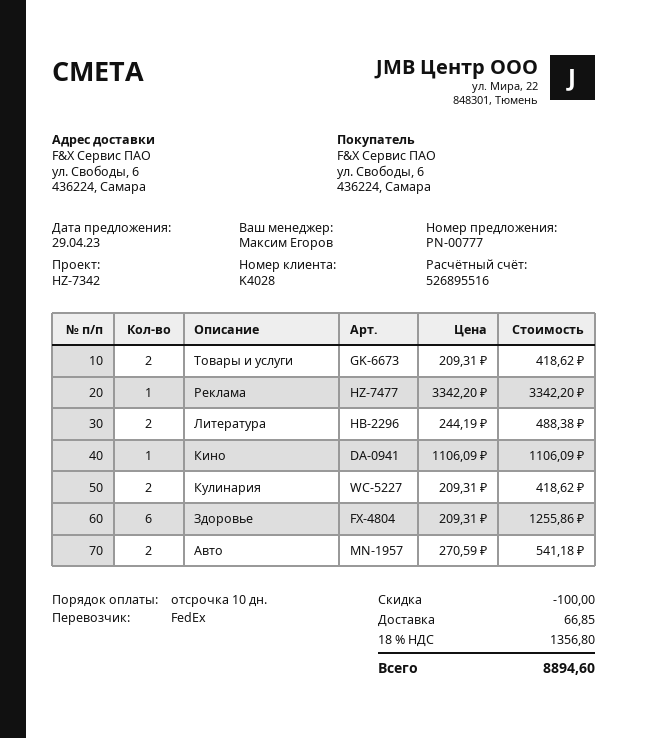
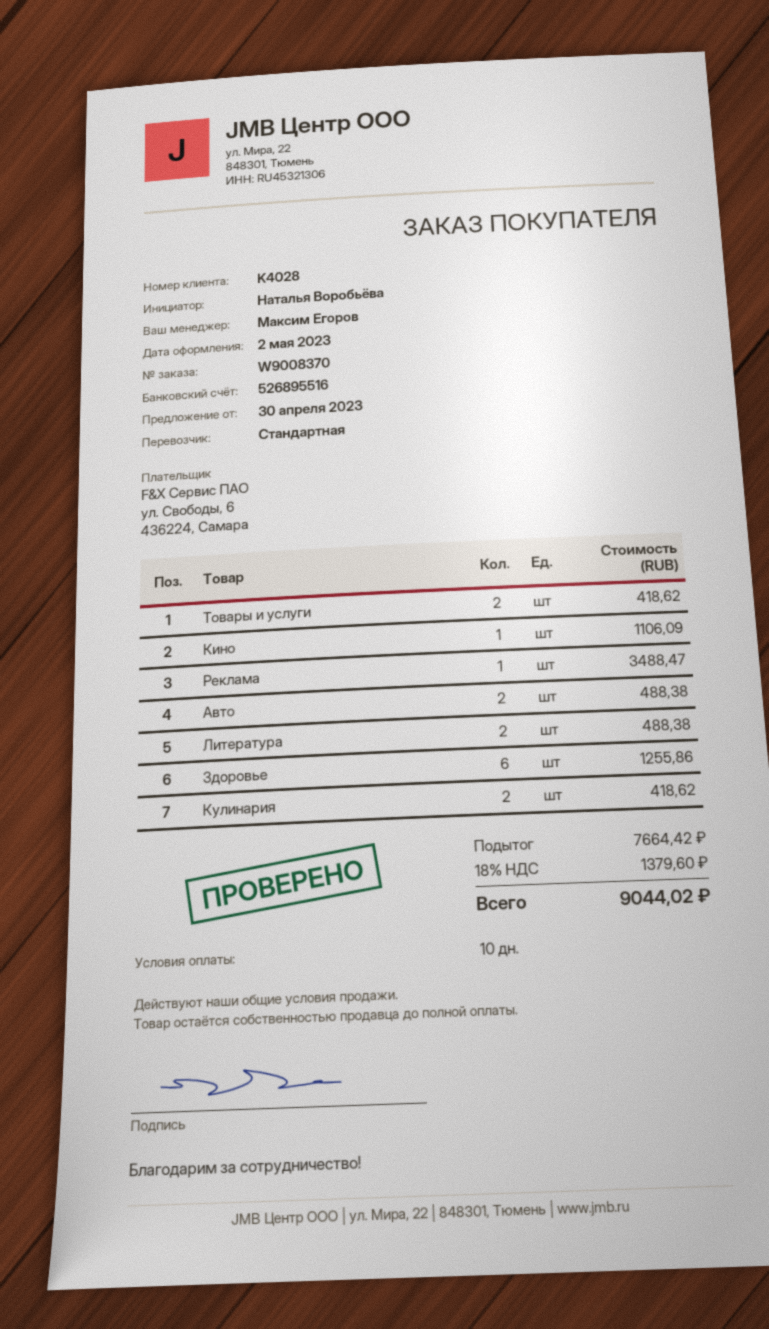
quote date: 2023-04-29 -> 2023-04-30
shipping method: FedEx -> standard
Реклама: 1 for 3342.20 -> 1 for 3488.47
Авто: 2 for 541.18 -> 2 for 488.38
discount: 100.00 -> none
shipping: 66.85 -> none
tax: 18% = 1356.80 -> 18% = 1379.60
total: 8894.60 -> 9044.02

